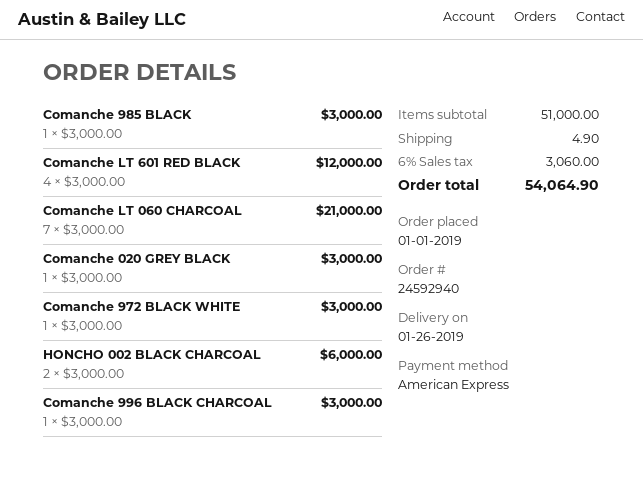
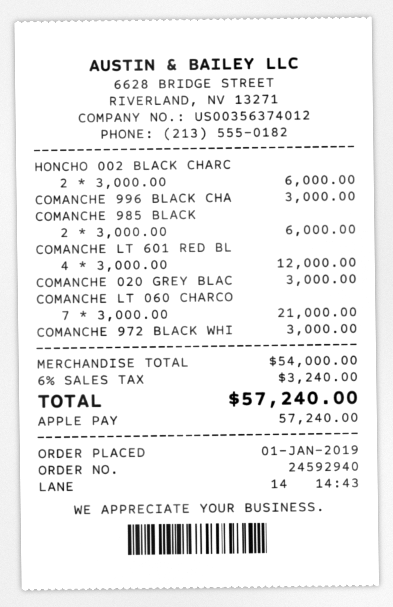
payment method: American Express -> Apple Pay
Comanche 985 BLACK: 1 x 3000.00 = 3000.00 -> 2 x 3000.00 = 6000.00
subtotal: 51000.00 -> 54000.00
shipping: 4.90 -> none
tax: 6% = 3060.00 -> 6% = 3240.00
total: 54064.90 -> 57240.00

